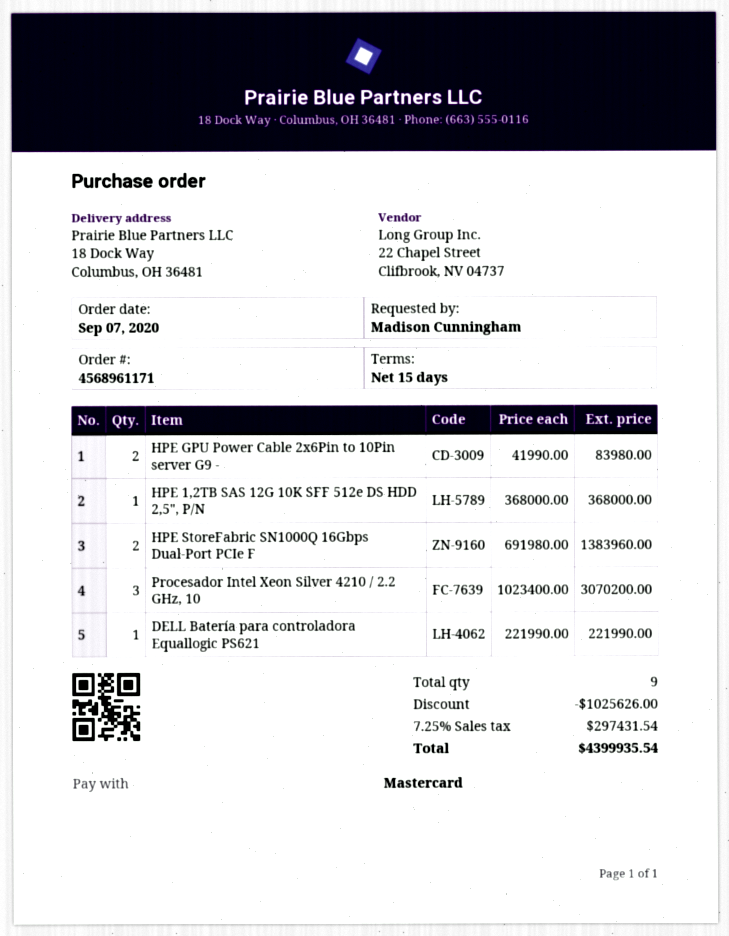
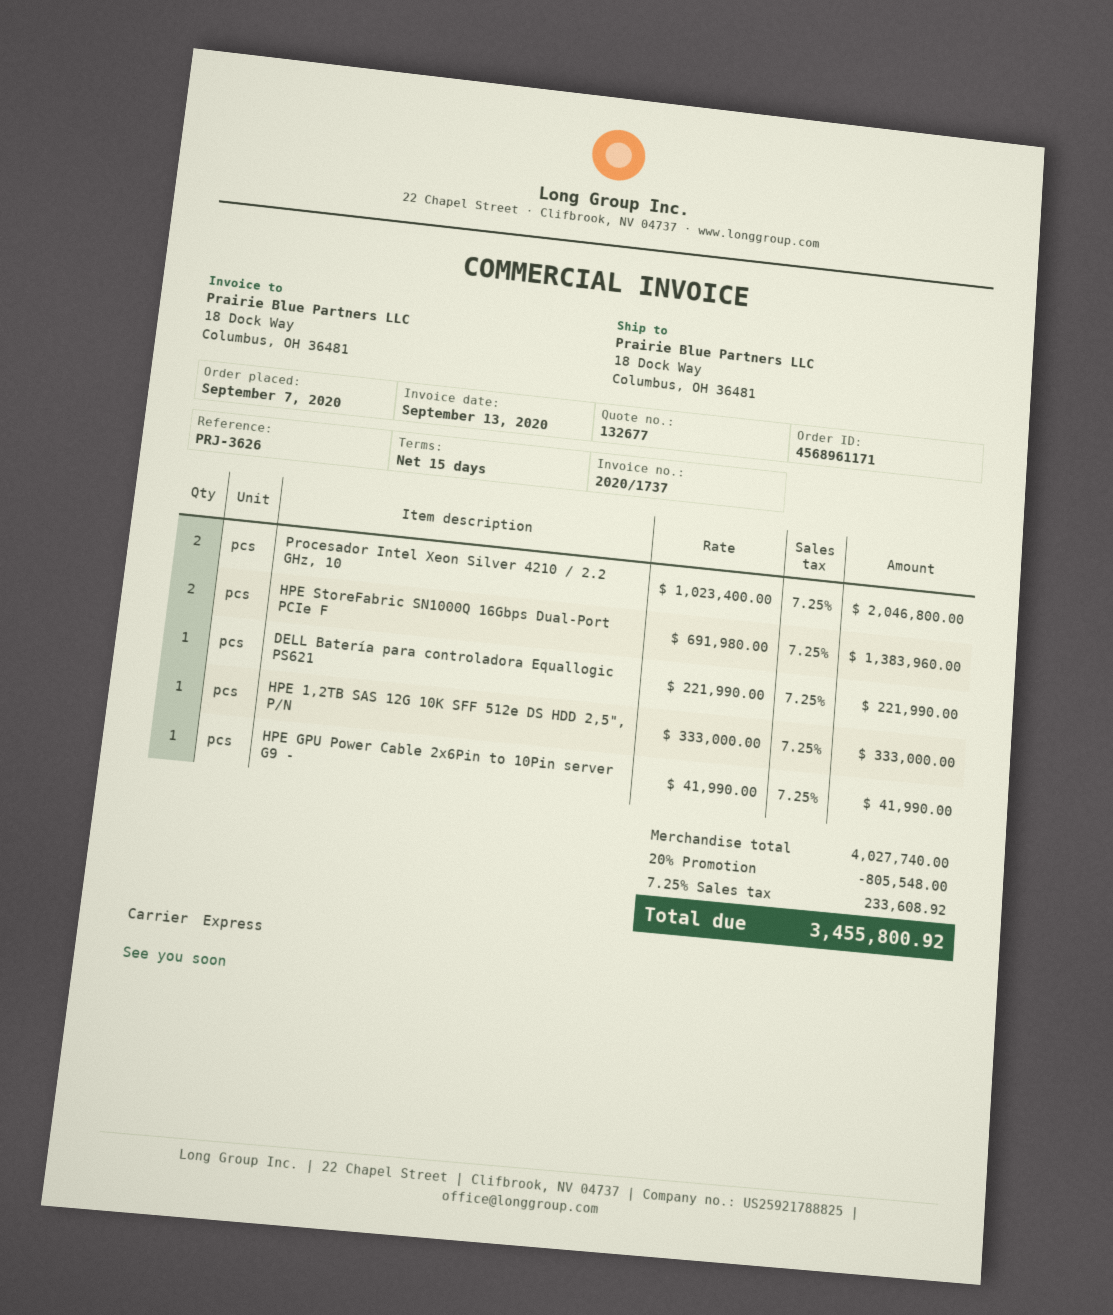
HPE GPU Power Cable 2x6Pin to 10Pin server G9 -: 2 x 41990.00 = 83980.00 -> 1 x 41990.00 = 41990.00
HPE 1,2TB SAS 12G 10K SFF 512e DS HDD 2,5", P/N: 1 x 368000.00 = 368000.00 -> 1 x 333000.00 = 333000.00
Procesador Intel Xeon Silver 4210 / 2.2 GHz, 10: 3 x 1023400.00 = 3070200.00 -> 2 x 1023400.00 = 2046800.00
discount: 1025626.00 -> 805548.00
tax: 7.25% = 297431.54 -> 7.25% = 233608.92
total: 4399935.54 -> 3455800.92

